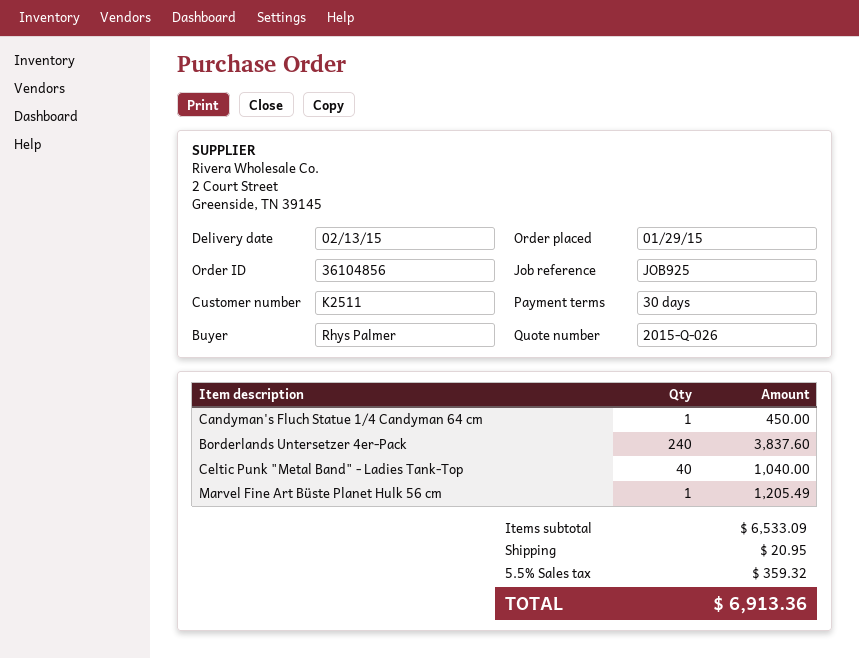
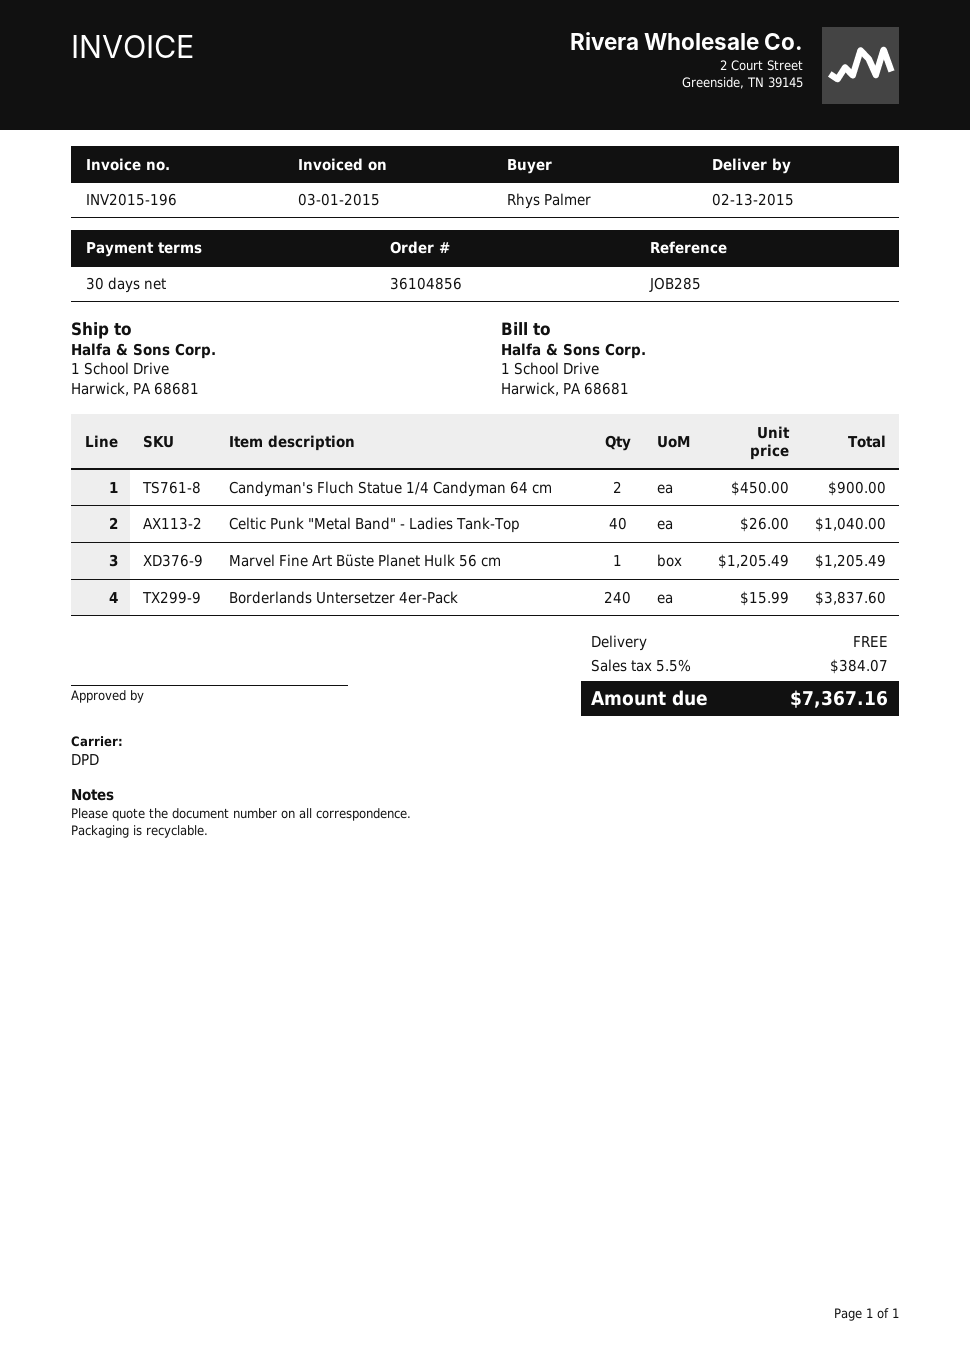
reference: JOB925 -> JOB285
Candyman's Fluch Statue 1/4 Candyman 64 cm: 1 for 450.00 -> 2 for 900.00
shipping: 20.95 -> 0.00
tax: 5.5% = 359.32 -> 5.5% = 384.07
total: 6913.36 -> 7367.16

